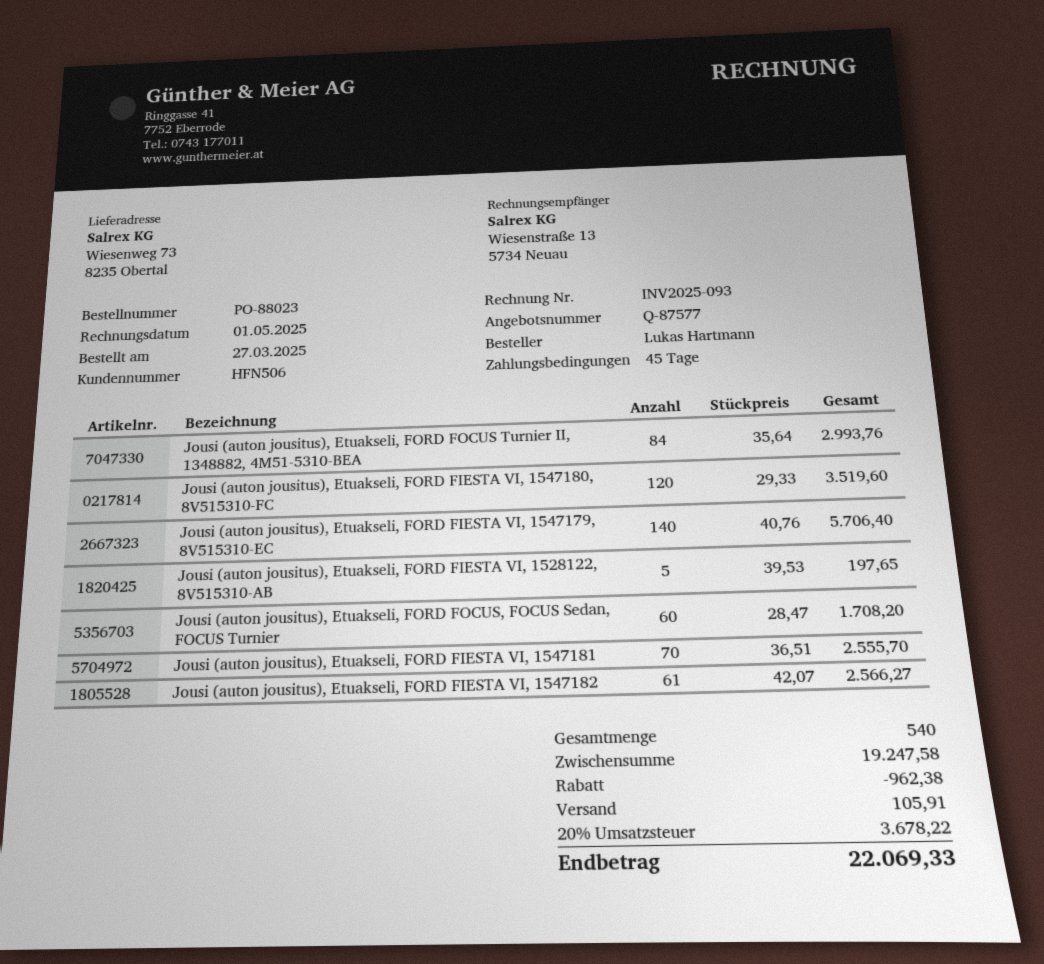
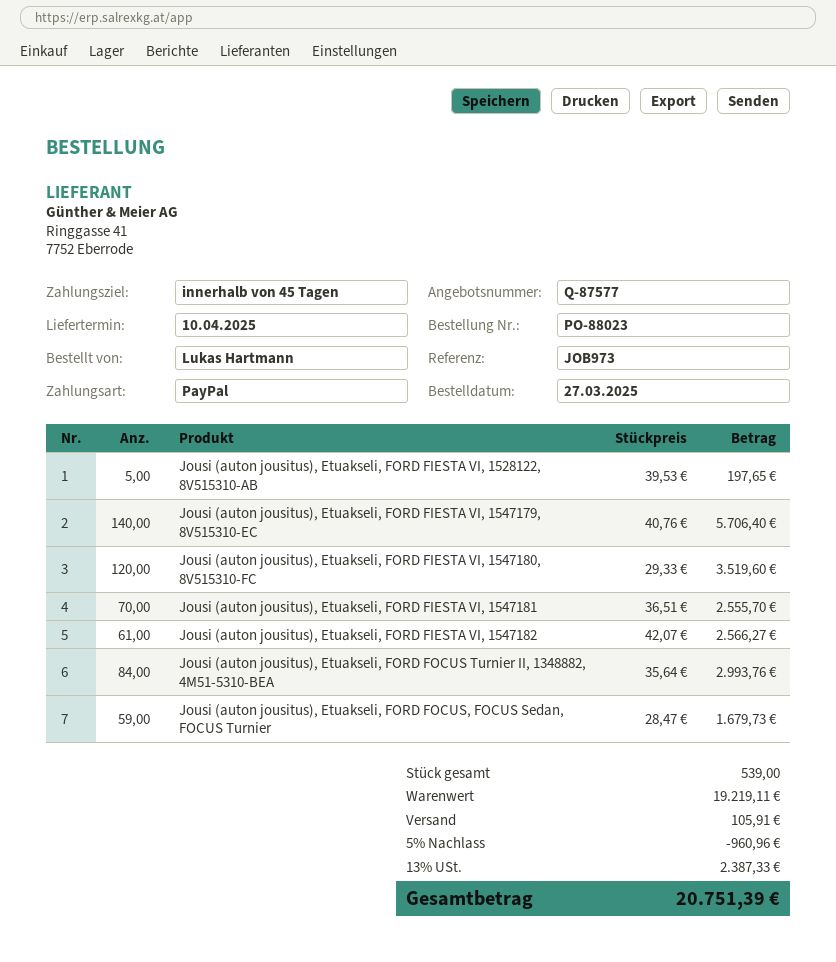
Jousi (auton jousitus), Etuakseli, FORD FOCUS, FOCUS Sedan, FOCUS Turnier: 60 x 28.47 = 1708.20 -> 59 x 28.47 = 1679.73
total quantity: 540 -> 539
subtotal: 19247.58 -> 19219.11
discount: 962.38 -> 960.96
tax: 20% = 3678.22 -> 13% = 2387.33
total: 22069.33 -> 20751.39

